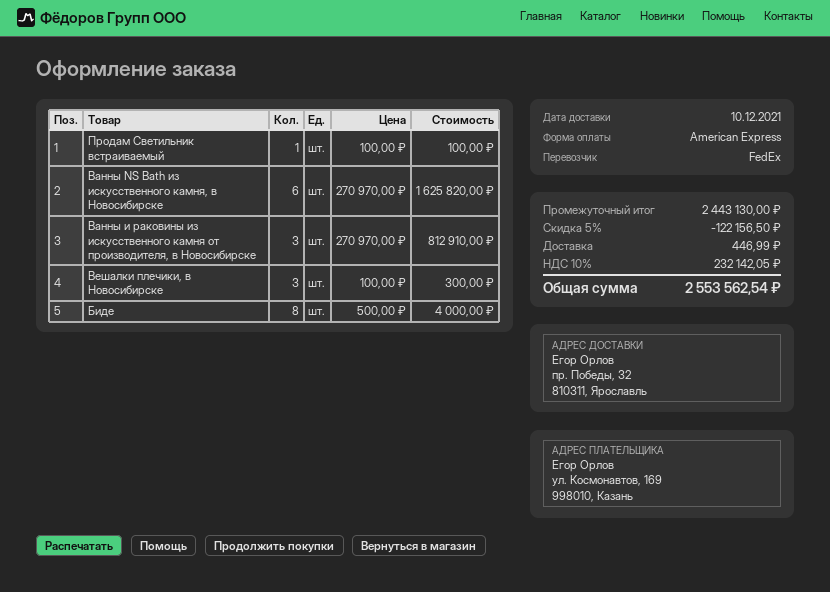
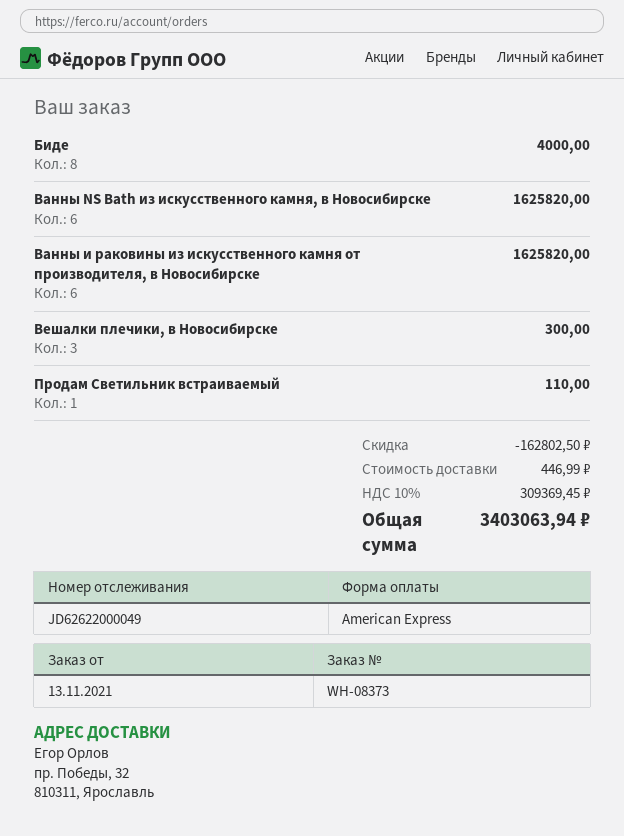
Продам Светильник встраиваемый: 1 for 100.00 -> 1 for 110.00
Ванны и раковины из искусственного камня от производителя, в Новосибирске: 3 for 812910.00 -> 6 for 1625820.00
discount: 122156.50 -> 162802.50
tax: 10% = 232142.05 -> 10% = 309369.45
total: 2553562.54 -> 3403063.94

